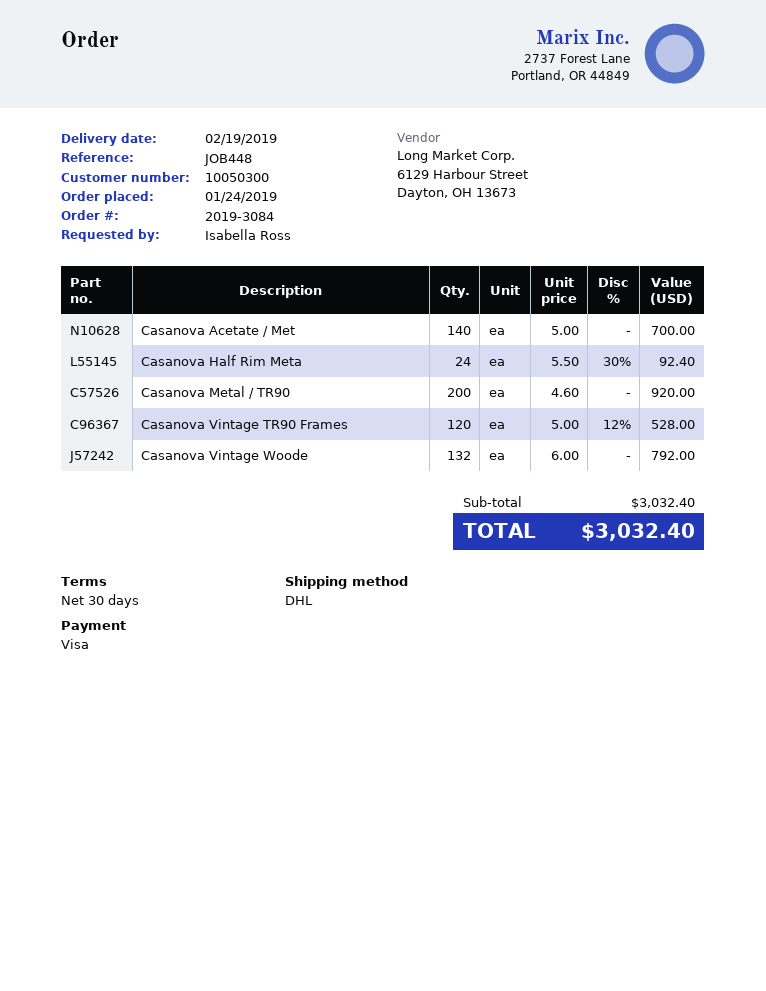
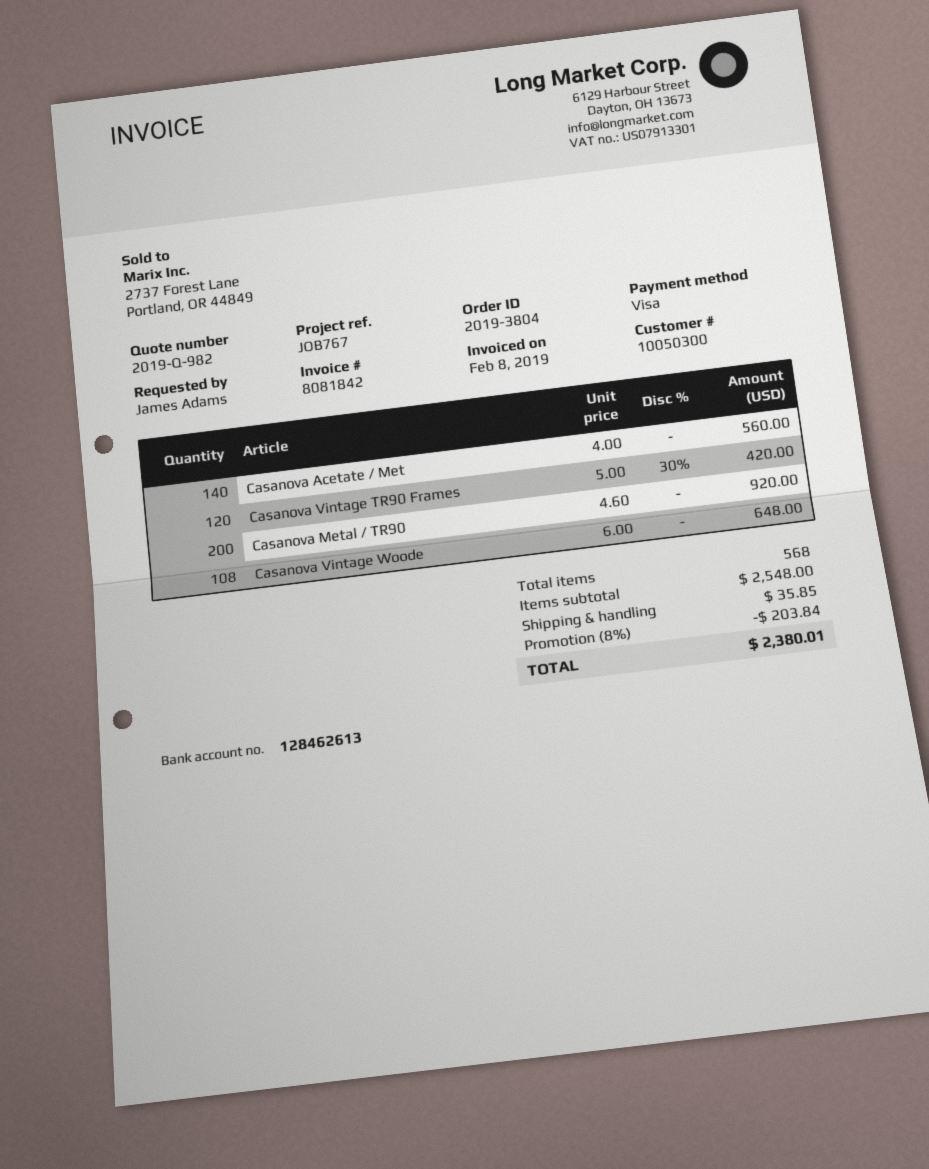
order number: 2019-3084 -> 2019-3804
reference: JOB448 -> JOB767
ordered by: Isabella Ross -> James Adams
Casanova Acetate / Met: 140 x 5.00 = 700.00 -> 140 x 4.00 = 560.00
Casanova Half Rim Meta: 24 x 5.50 - 30% = 92.40 -> none
Casanova Vintage TR90 Frames: 120 x 5.00 - 12% = 528.00 -> 120 x 5.00 - 30% = 420.00
Casanova Vintage Woode: 132 x 6.00 = 792.00 -> 108 x 6.00 = 648.00
subtotal: 3032.40 -> 2548.00
discount: none -> 8% = 203.84
shipping: none -> 35.85
total: 3032.40 -> 2380.01

